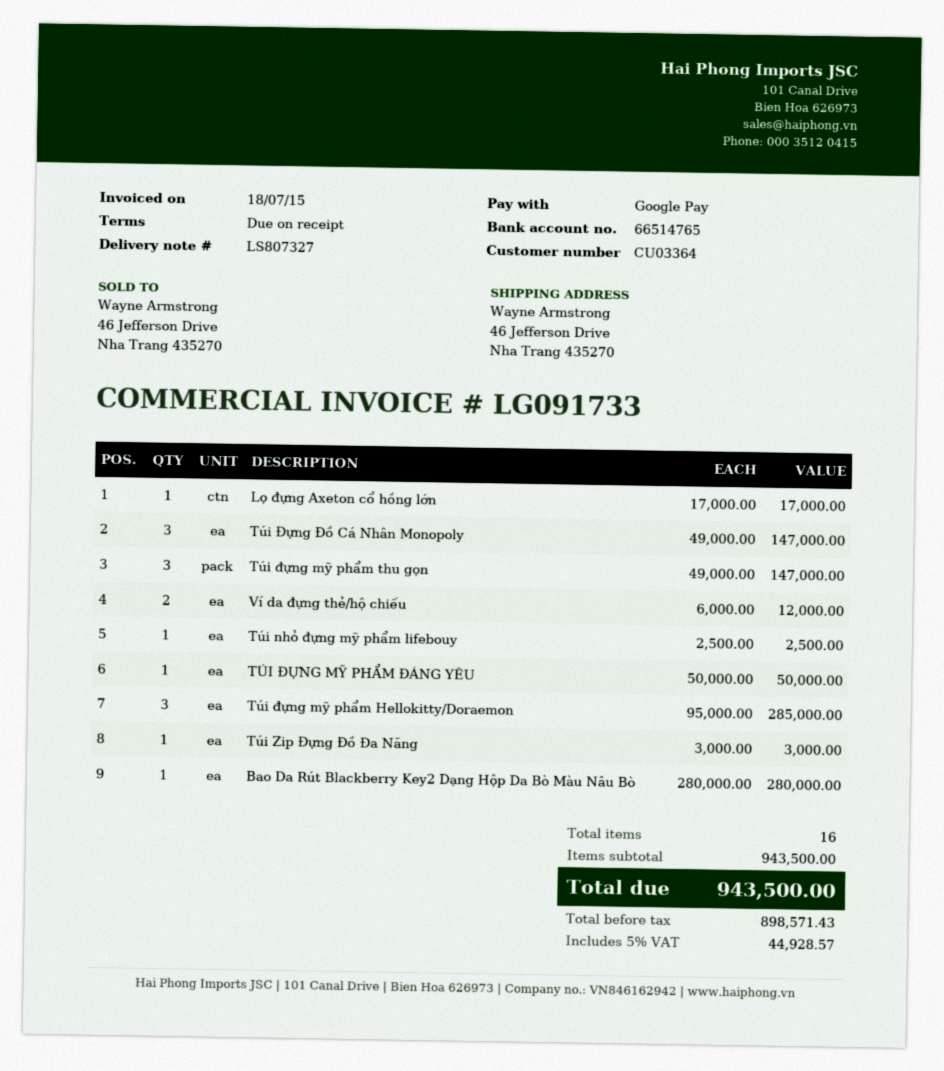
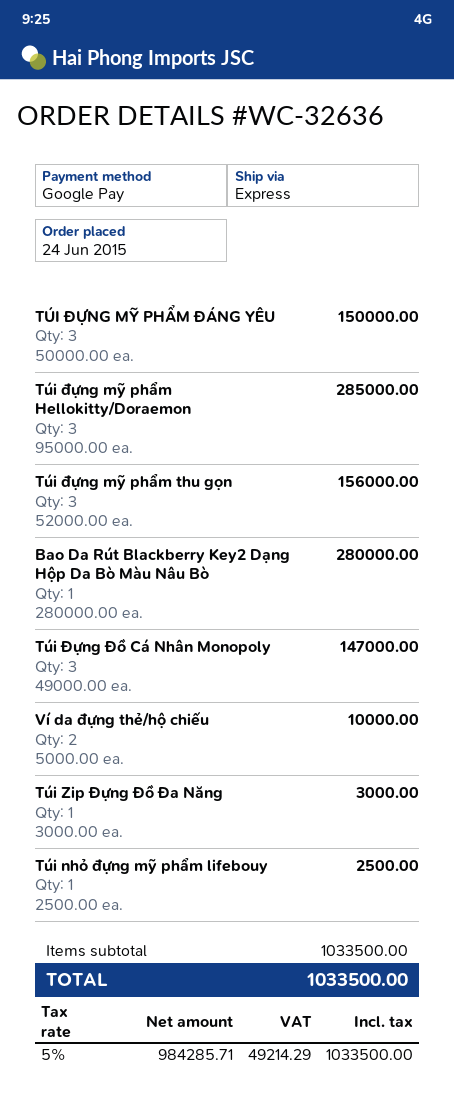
Lọ đựng Axeton cổ hồng lớn: 1 x 17000.00 = 17000.00 -> none
Túi đựng mỹ phẩm thu gọn: 3 x 49000.00 = 147000.00 -> 3 x 52000.00 = 156000.00
Ví da đựng thẻ/hộ chiếu: 2 x 6000.00 = 12000.00 -> 2 x 5000.00 = 10000.00
TÚI ĐỰNG MỸ PHẨM ĐÁNG YÊU: 1 x 50000.00 = 50000.00 -> 3 x 50000.00 = 150000.00
subtotal: 943500.00 -> 1033500.00
net: 898571.43 -> 984285.71
tax: 5% = 44928.57 -> 5% = 49214.29
total: 943500.00 -> 1033500.00

